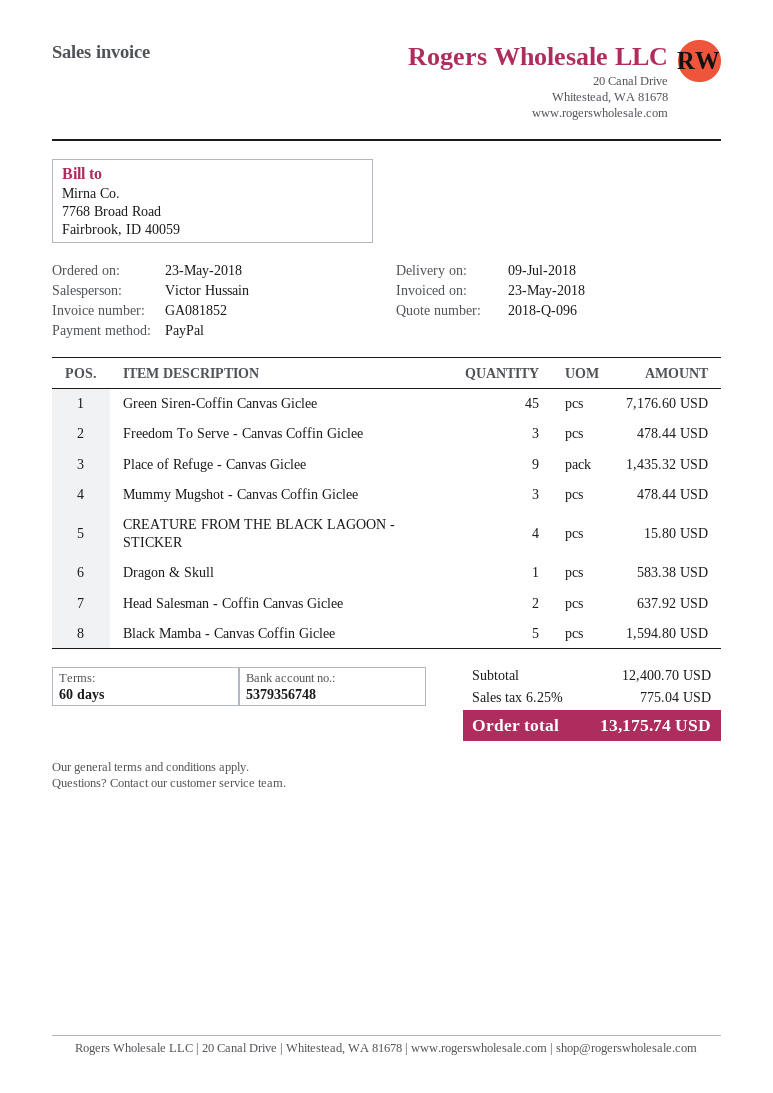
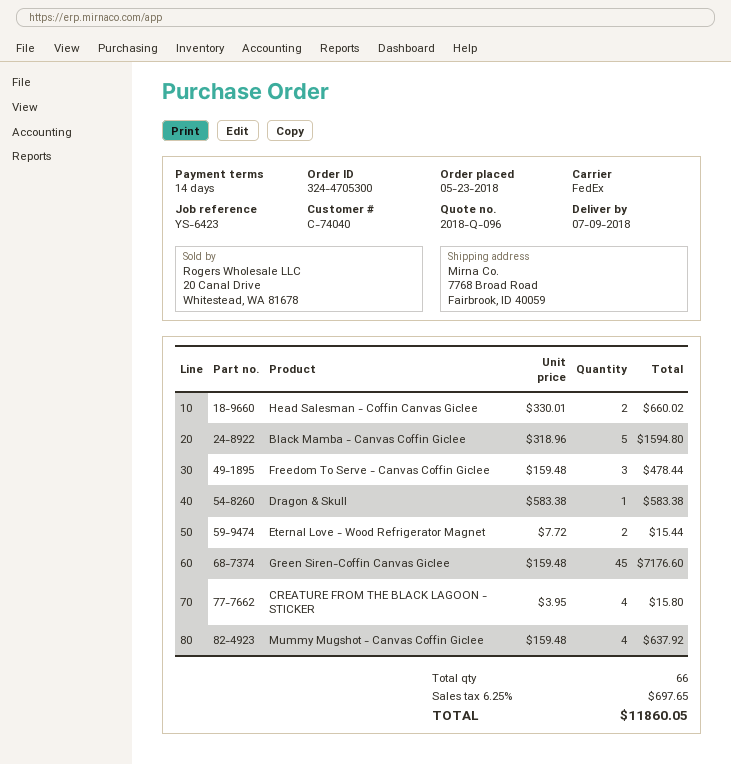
payment terms: 60 days -> 14 days
Place of Refuge - Canvas Giclee: 9 for 1435.32 -> none
Mummy Mugshot - Canvas Coffin Giclee: 3 for 478.44 -> 4 for 637.92
Head Salesman - Coffin Canvas Giclee: 2 for 637.92 -> 2 for 660.02
Eternal Love - Wood Refrigerator Magnet: none -> 2 for 15.44
tax: 6.25% = 775.04 -> 6.25% = 697.65
total: 13175.74 -> 11860.05

